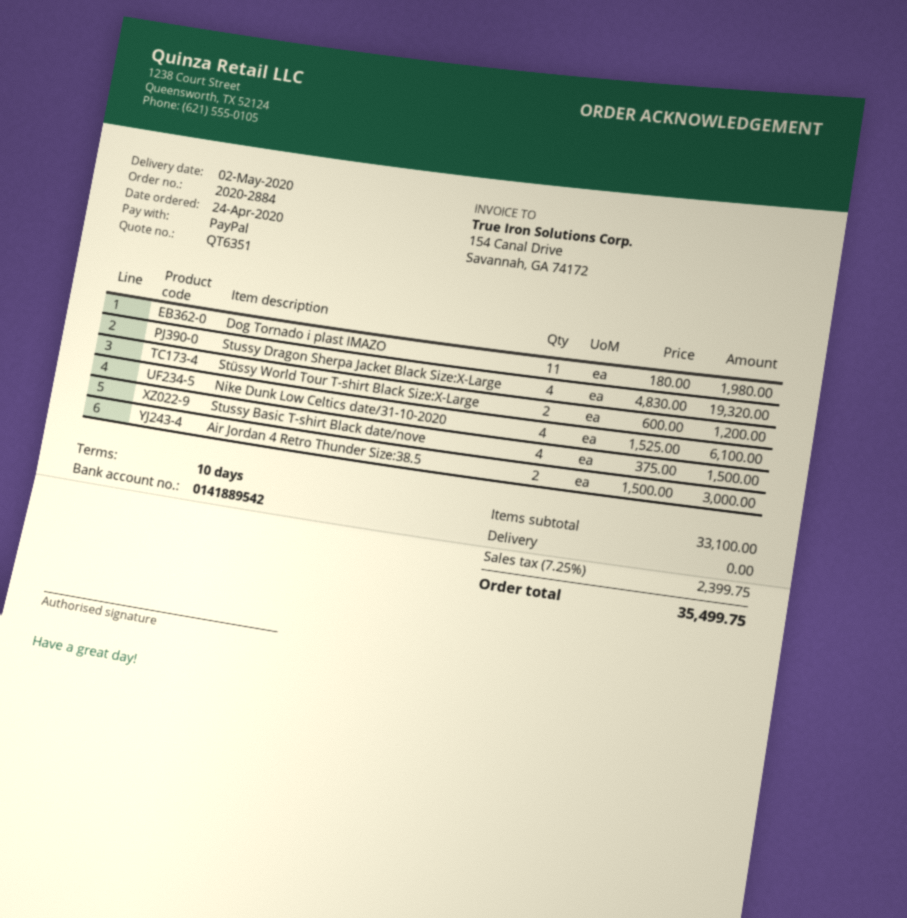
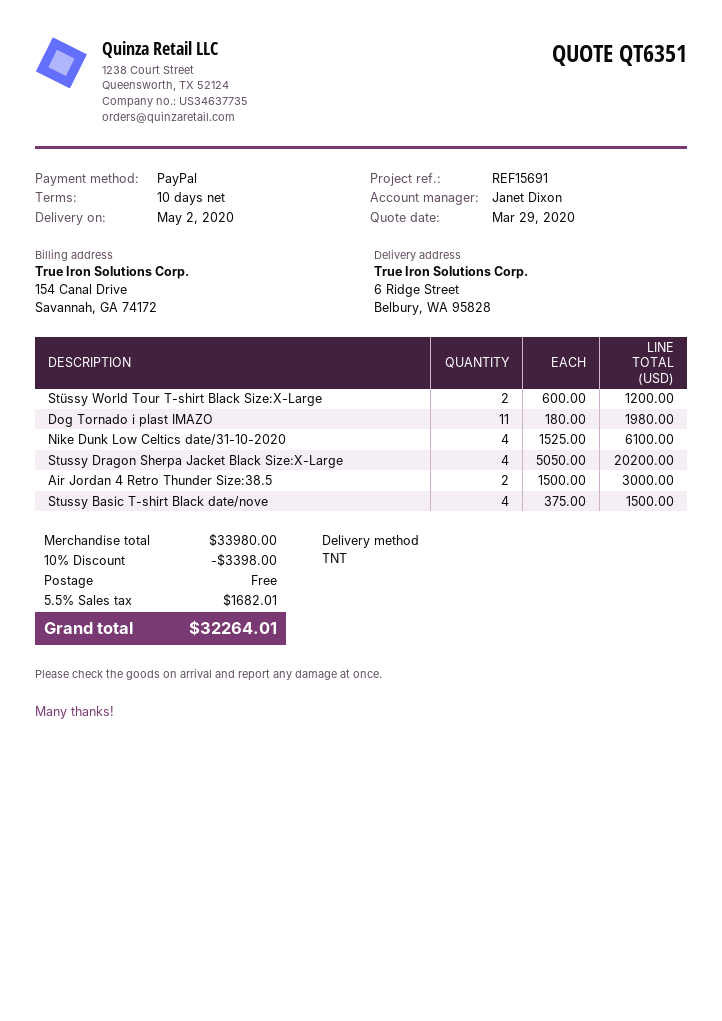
Stussy Dragon Sherpa Jacket Black Size:X-Large: 4 x 4830.00 = 19320.00 -> 4 x 5050.00 = 20200.00
subtotal: 33100.00 -> 33980.00
discount: none -> 10% = 3398.00
tax: 7.25% = 2399.75 -> 5.5% = 1682.01
total: 35499.75 -> 32264.01

